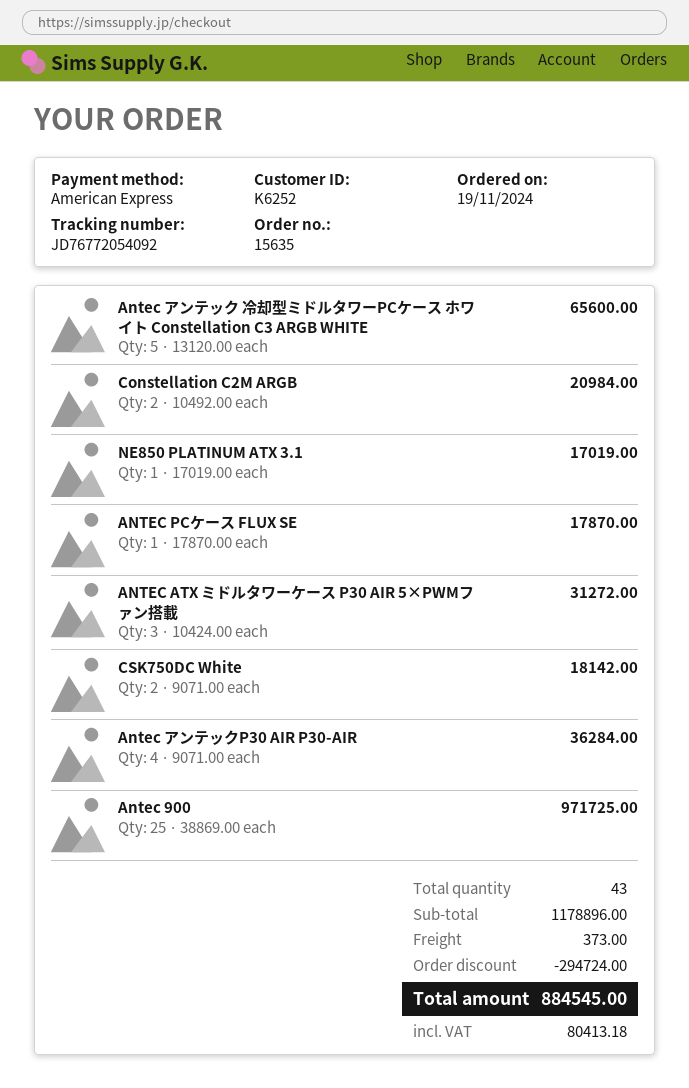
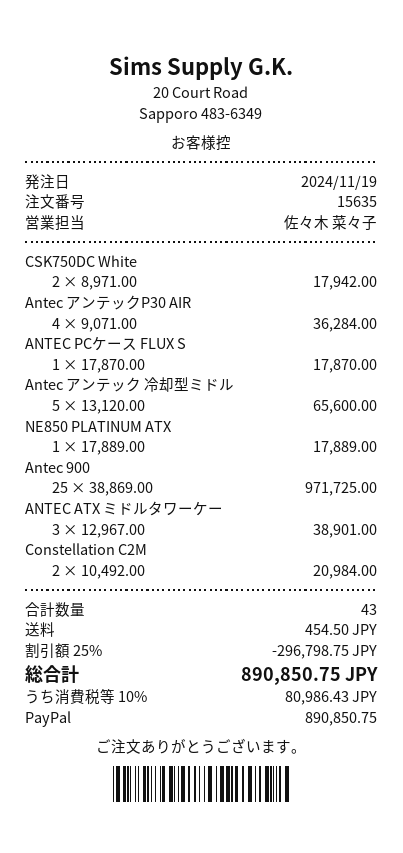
payment method: American Express -> PayPal
NE850 PLATINUM ATX 3.1: 1 x 17019.00 = 17019.00 -> 1 x 17889.00 = 17889.00
ANTEC ATX ミドルタワーケース P30 AIR 5×PWMファン搭載: 3 x 10424.00 = 31272.00 -> 3 x 12967.00 = 38901.00
CSK750DC White: 2 x 9071.00 = 18142.00 -> 2 x 8971.00 = 17942.00
discount: 294724.00 -> 296798.75
shipping: 373.00 -> 454.50
tax: 80413.18 -> 80986.43
total: 884545.00 -> 890850.75

